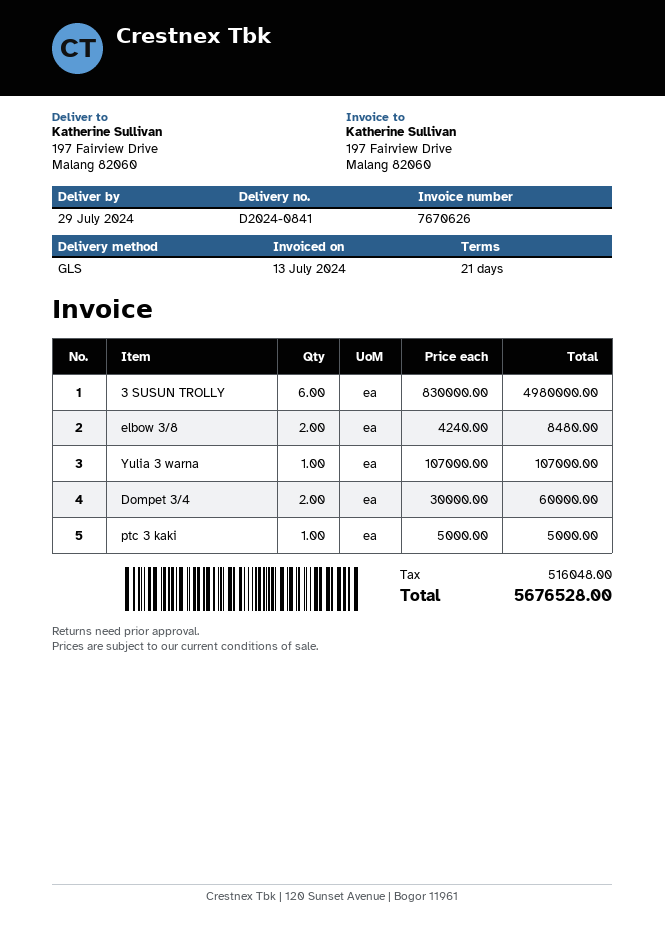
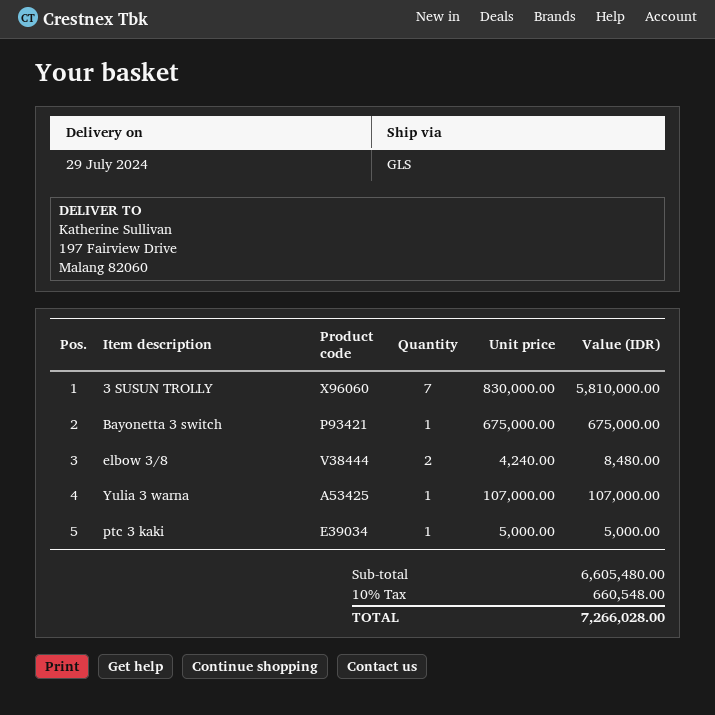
3 SUSUN TROLLY: 6 x 830000.00 = 4980000.00 -> 7 x 830000.00 = 5810000.00
Dompet 3/4: 2 x 30000.00 = 60000.00 -> none
Bayonetta 3 switch: none -> 1 x 675000.00 = 675000.00
tax: 516048.00 -> 660548.00
total: 5676528.00 -> 7266028.00

